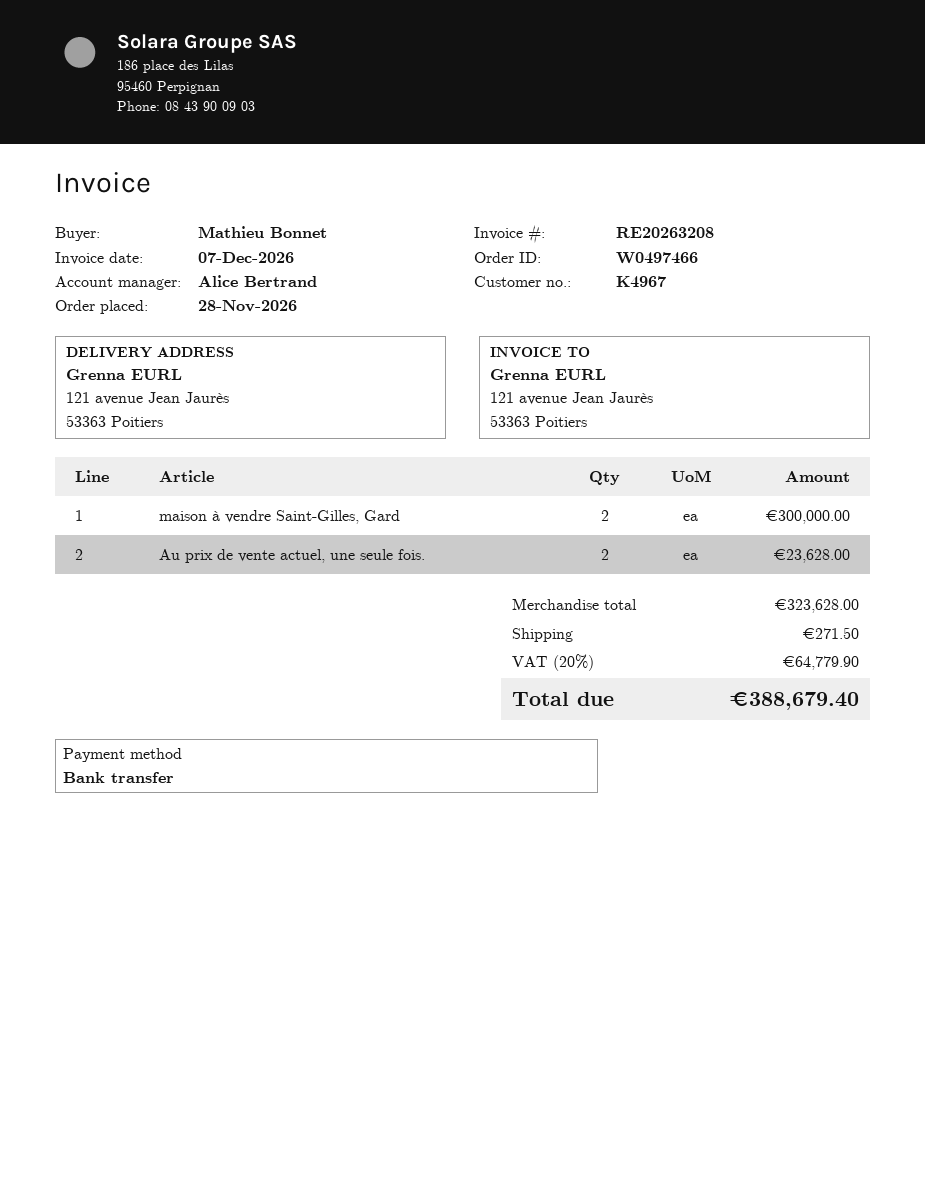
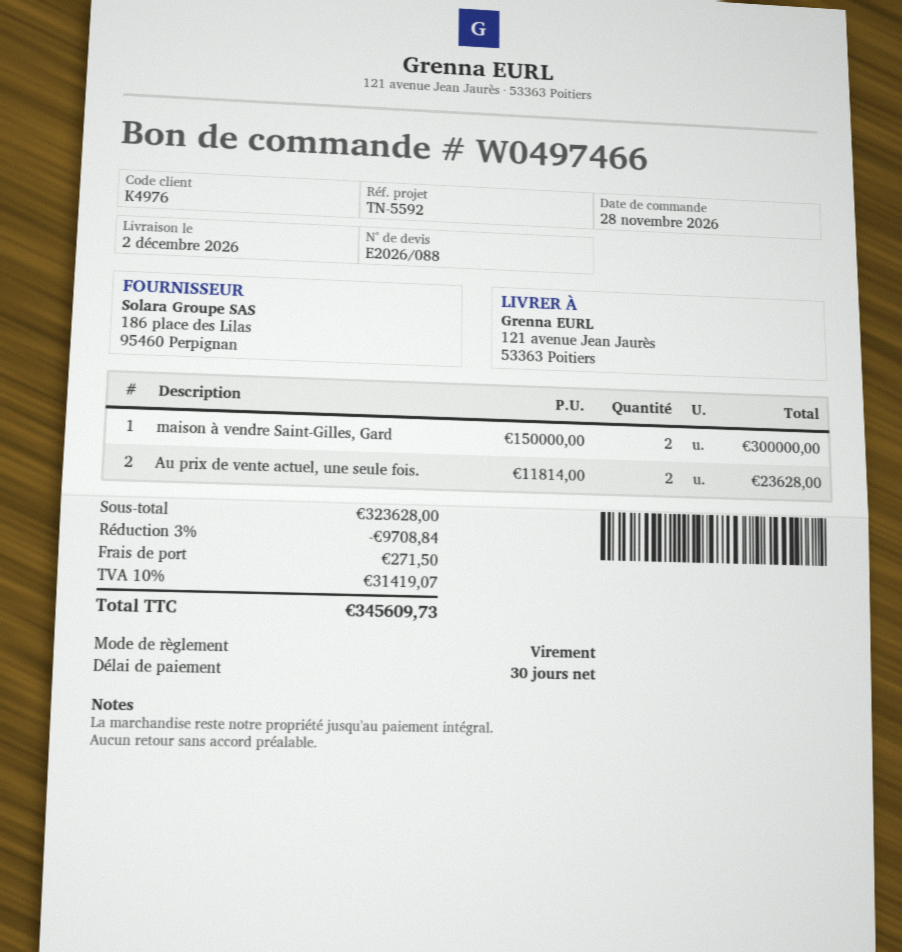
customer number: K4967 -> K4976
discount: none -> 3% = 9708.84
tax: 20% = 64779.90 -> 10% = 31419.07
total: 388679.40 -> 345609.73

